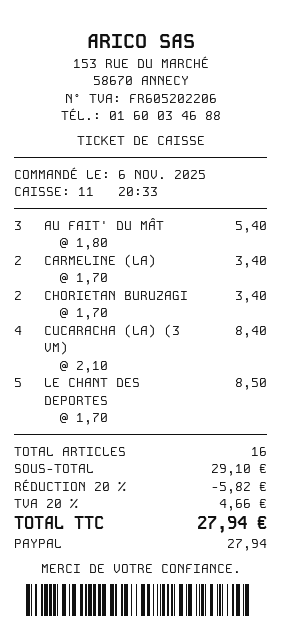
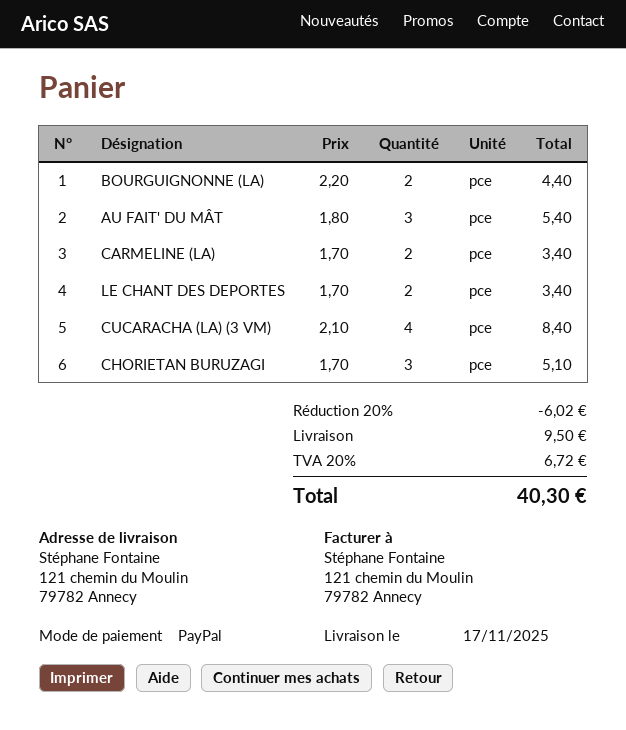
CHORIETAN BURUZAGI: 2 x 1.70 = 3.40 -> 3 x 1.70 = 5.10
LE CHANT DES DEPORTES: 5 x 1.70 = 8.50 -> 2 x 1.70 = 3.40
BOURGUIGNONNE (LA): none -> 2 x 2.20 = 4.40
discount: 20% = 5.82 -> 20% = 6.02
shipping: none -> 9.50
tax: 20% = 4.66 -> 20% = 6.72
total: 27.94 -> 40.30

